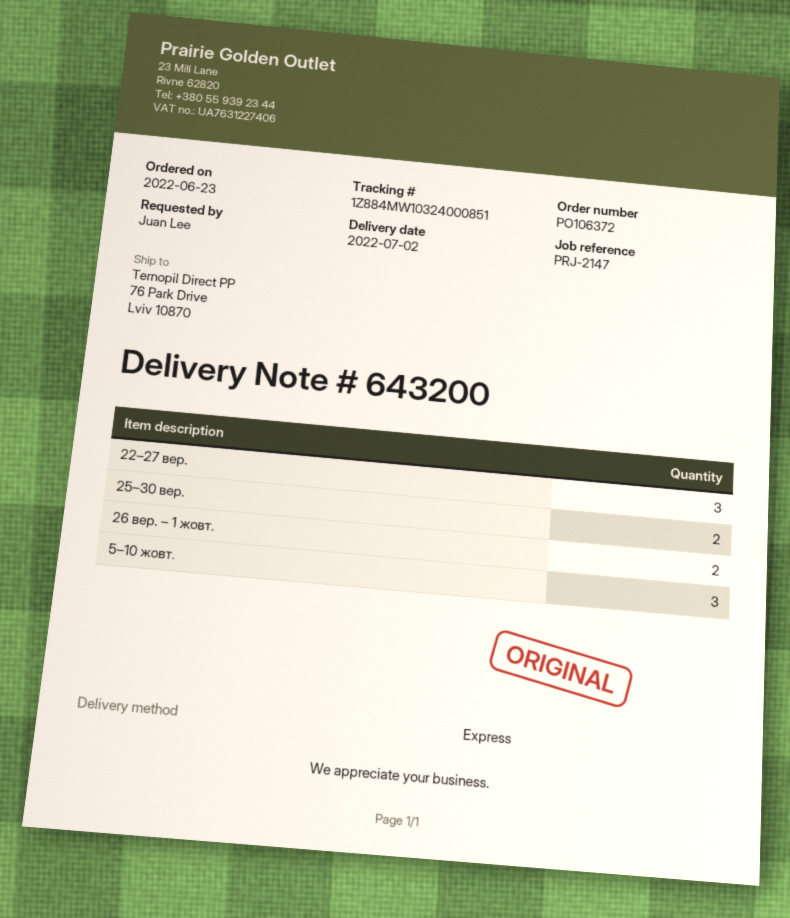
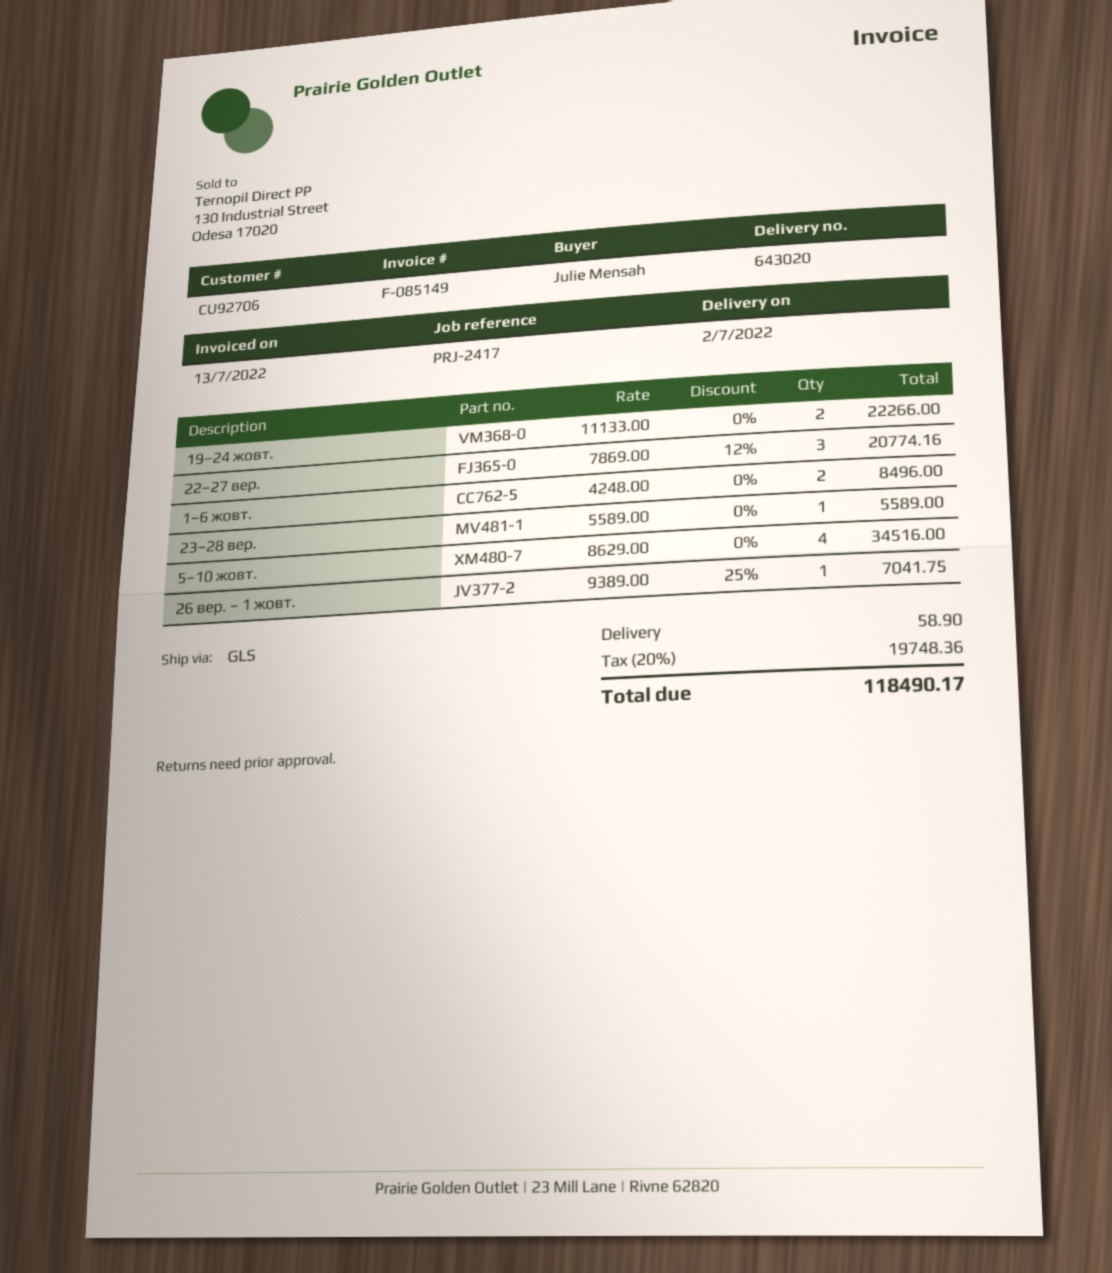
delivery note number: 643200 -> 643020
reference: PRJ-2147 -> PRJ-2417
ordered by: Juan Lee -> Julie Mensah
shipping method: express -> GLS
25–30 вер.: 2 -> none
26 вер. – 1 жовт.: 2 -> 1
5–10 жовт.: 3 -> 4
19–24 жовт.: none -> 2
1–6 жовт.: none -> 2
23–28 вер.: none -> 1

